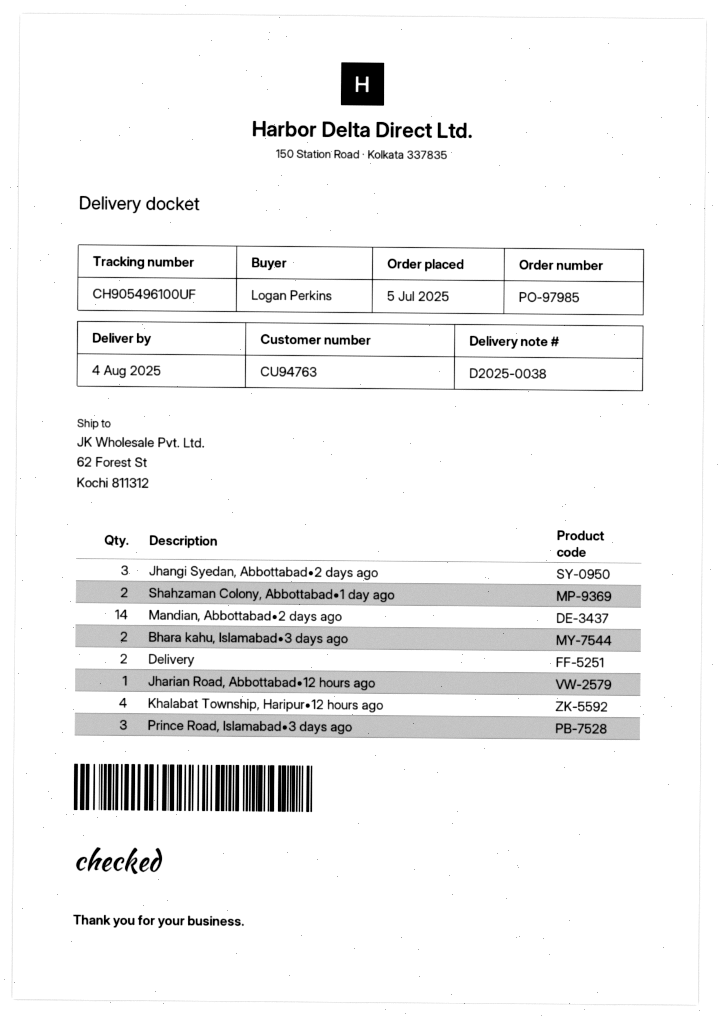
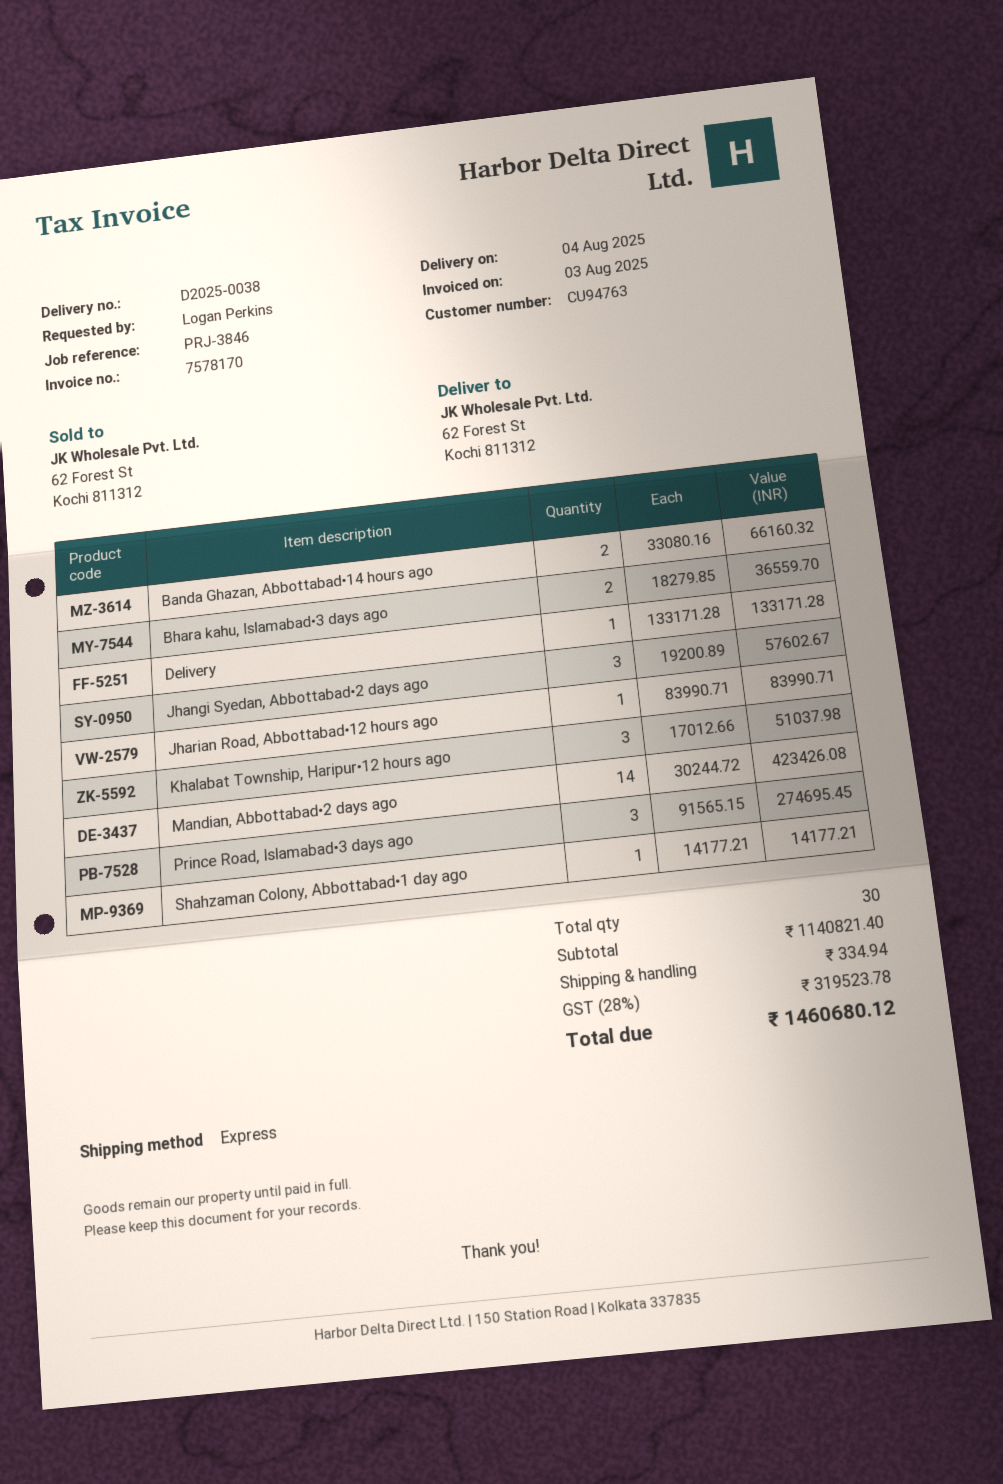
Shahzaman Colony, Abbottabad•1 day ago: 2 -> 1
Delivery: 2 -> 1
Khalabat Township, Haripur•12 hours ago: 4 -> 3
Banda Ghazan, Abbottabad•14 hours ago: none -> 2

